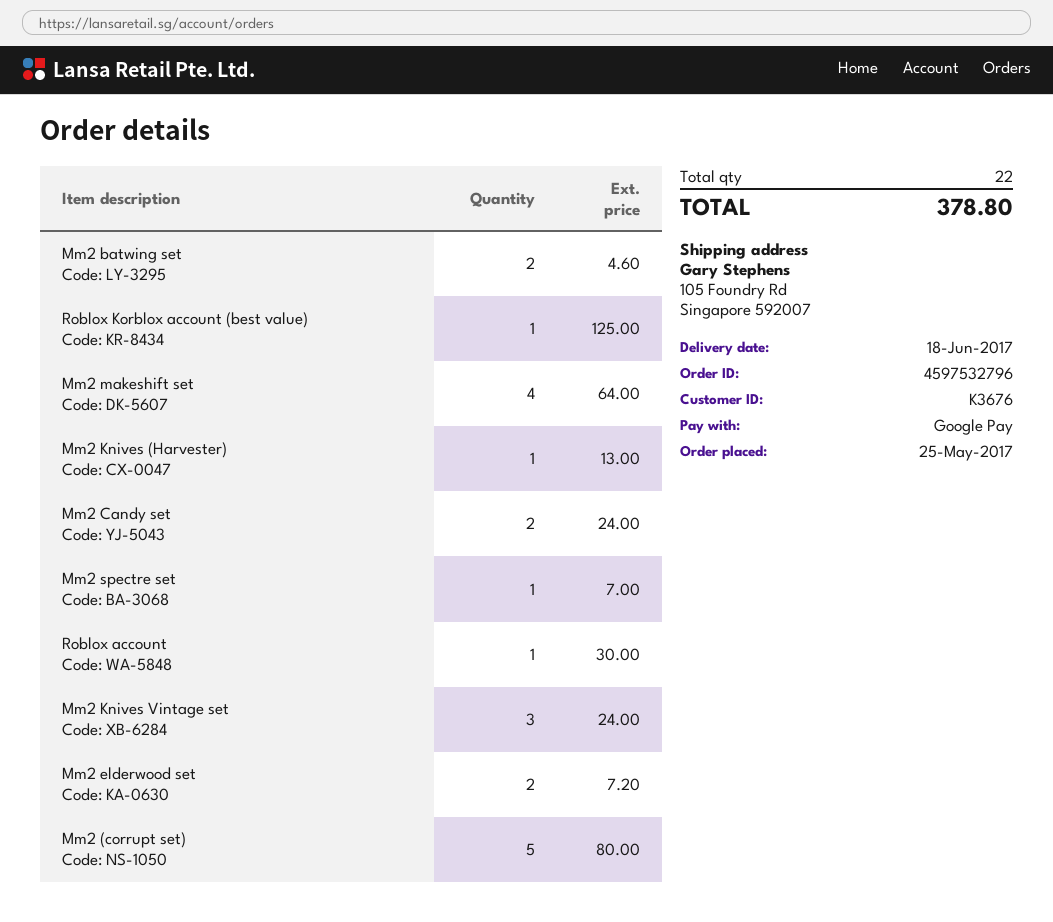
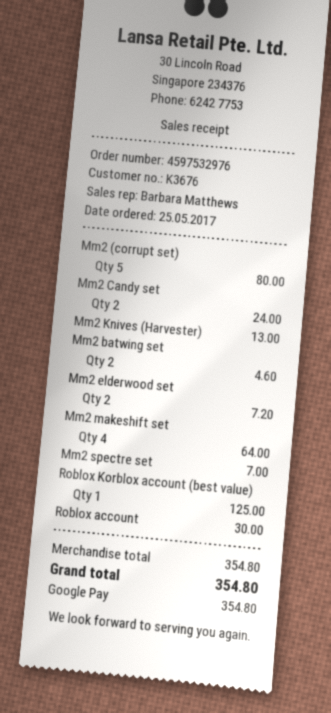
order number: 4597532796 -> 4597532976
Mm2 Knives Vintage set: 3 for 24.00 -> none
total: 378.80 -> 354.80

